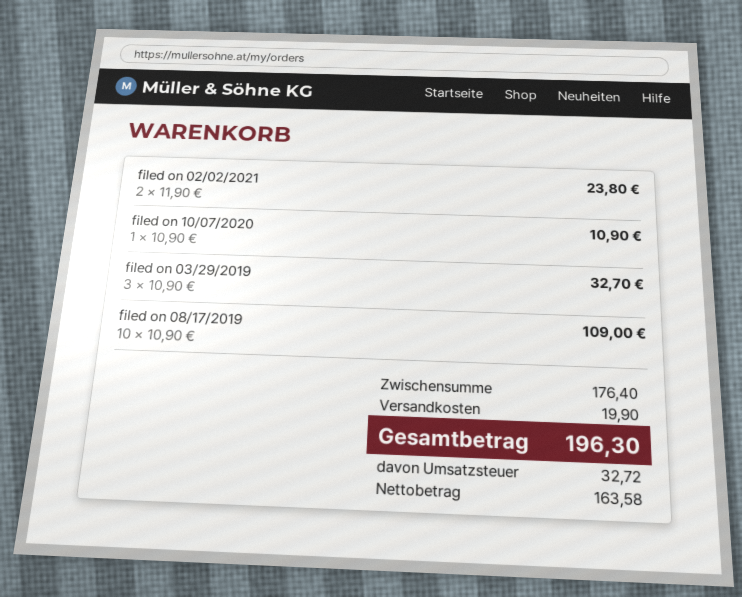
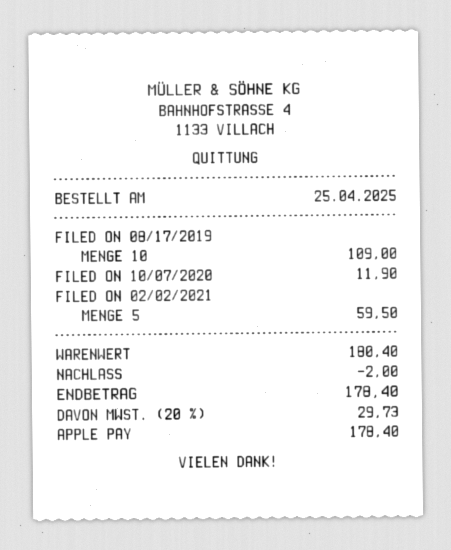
filed on 02/02/2021: 2 for 23.80 -> 5 for 59.50
filed on 10/07/2020: 1 for 10.90 -> 1 for 11.90
filed on 03/29/2019: 3 for 32.70 -> none
subtotal: 176.40 -> 180.40
discount: none -> 2.00
shipping: 19.90 -> none
tax: 32.72 -> 29.73
total: 196.30 -> 178.40

